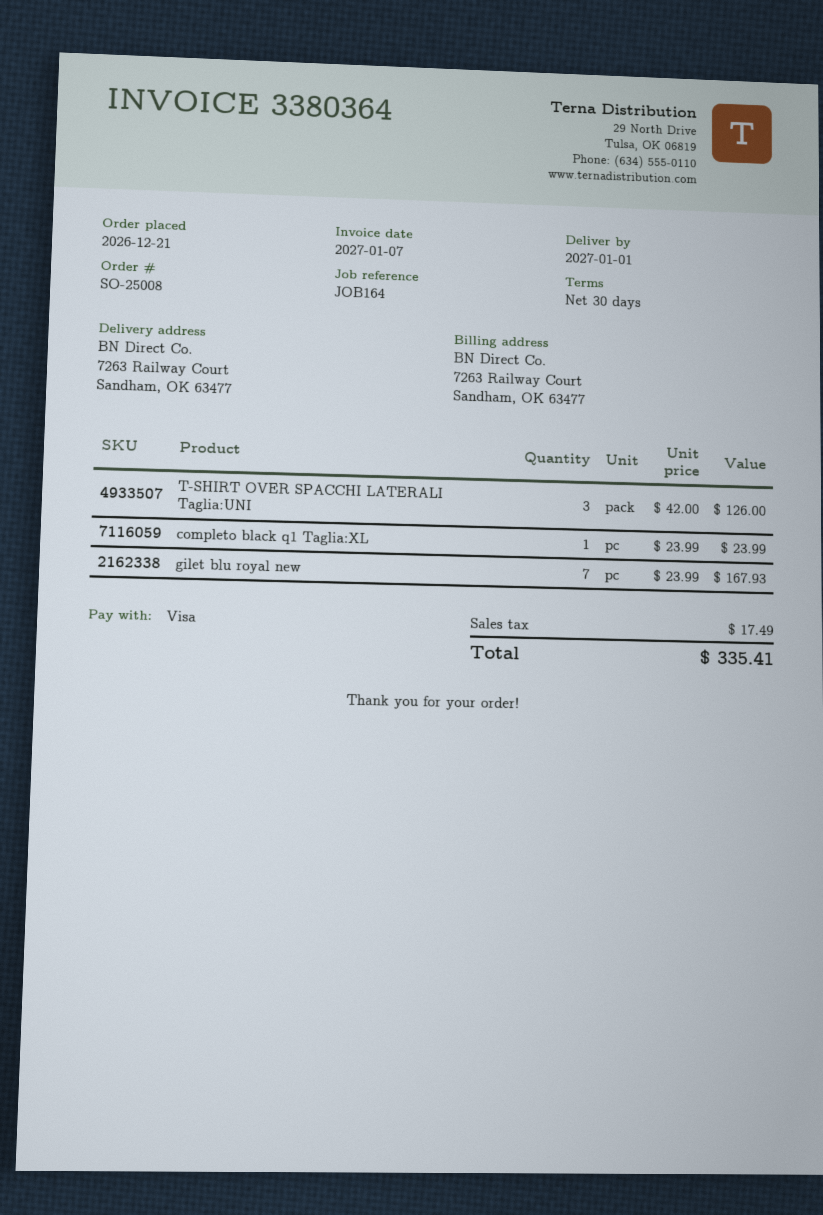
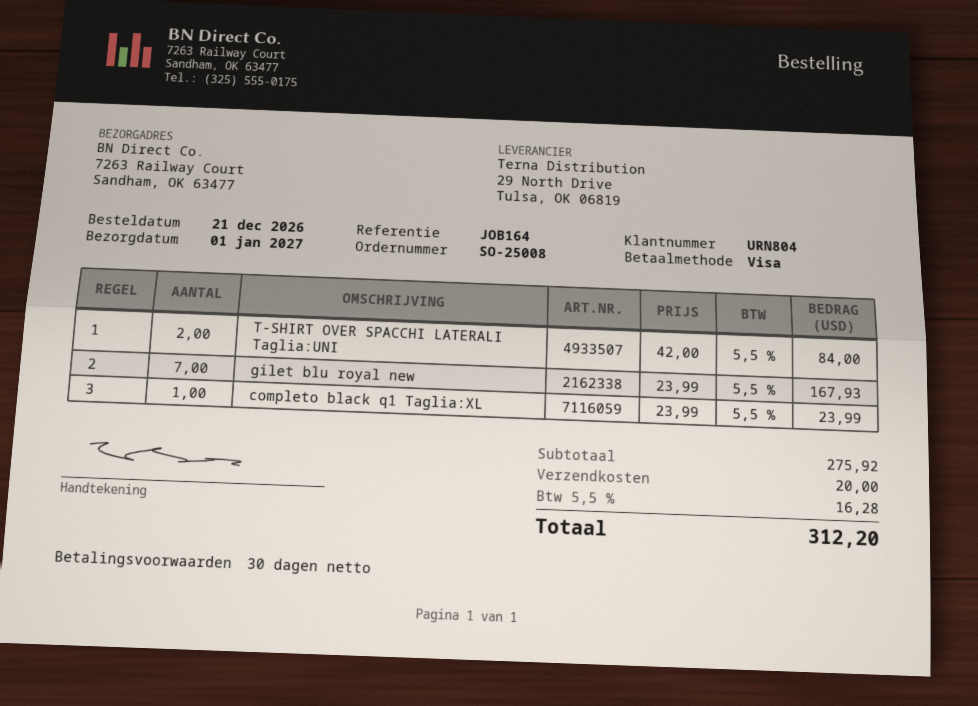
T-SHIRT OVER SPACCHI LATERALI Taglia:UNI: 3 x 42.00 = 126.00 -> 2 x 42.00 = 84.00
shipping: none -> 20.00
tax: 17.49 -> 16.28
total: 335.41 -> 312.20

